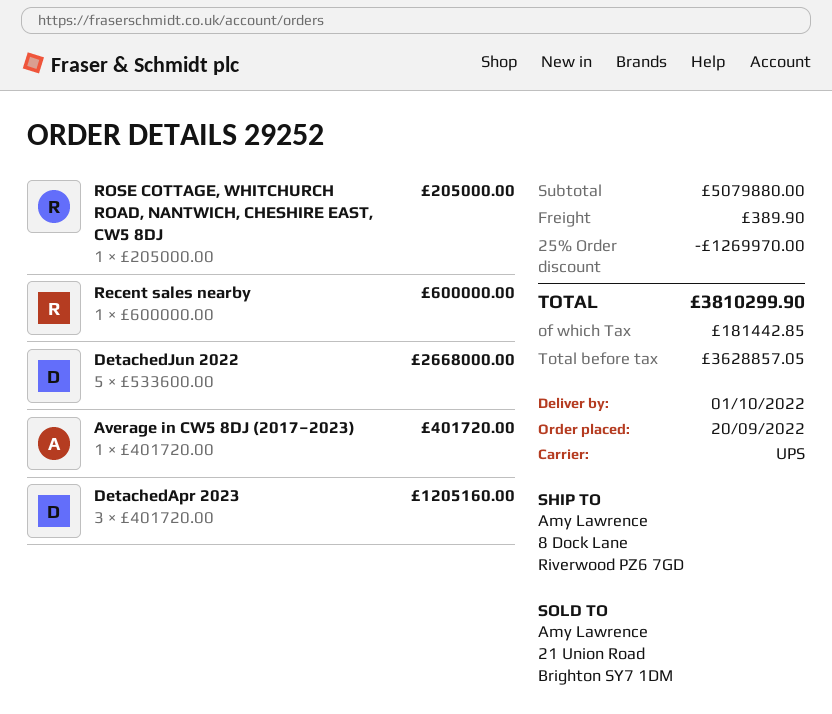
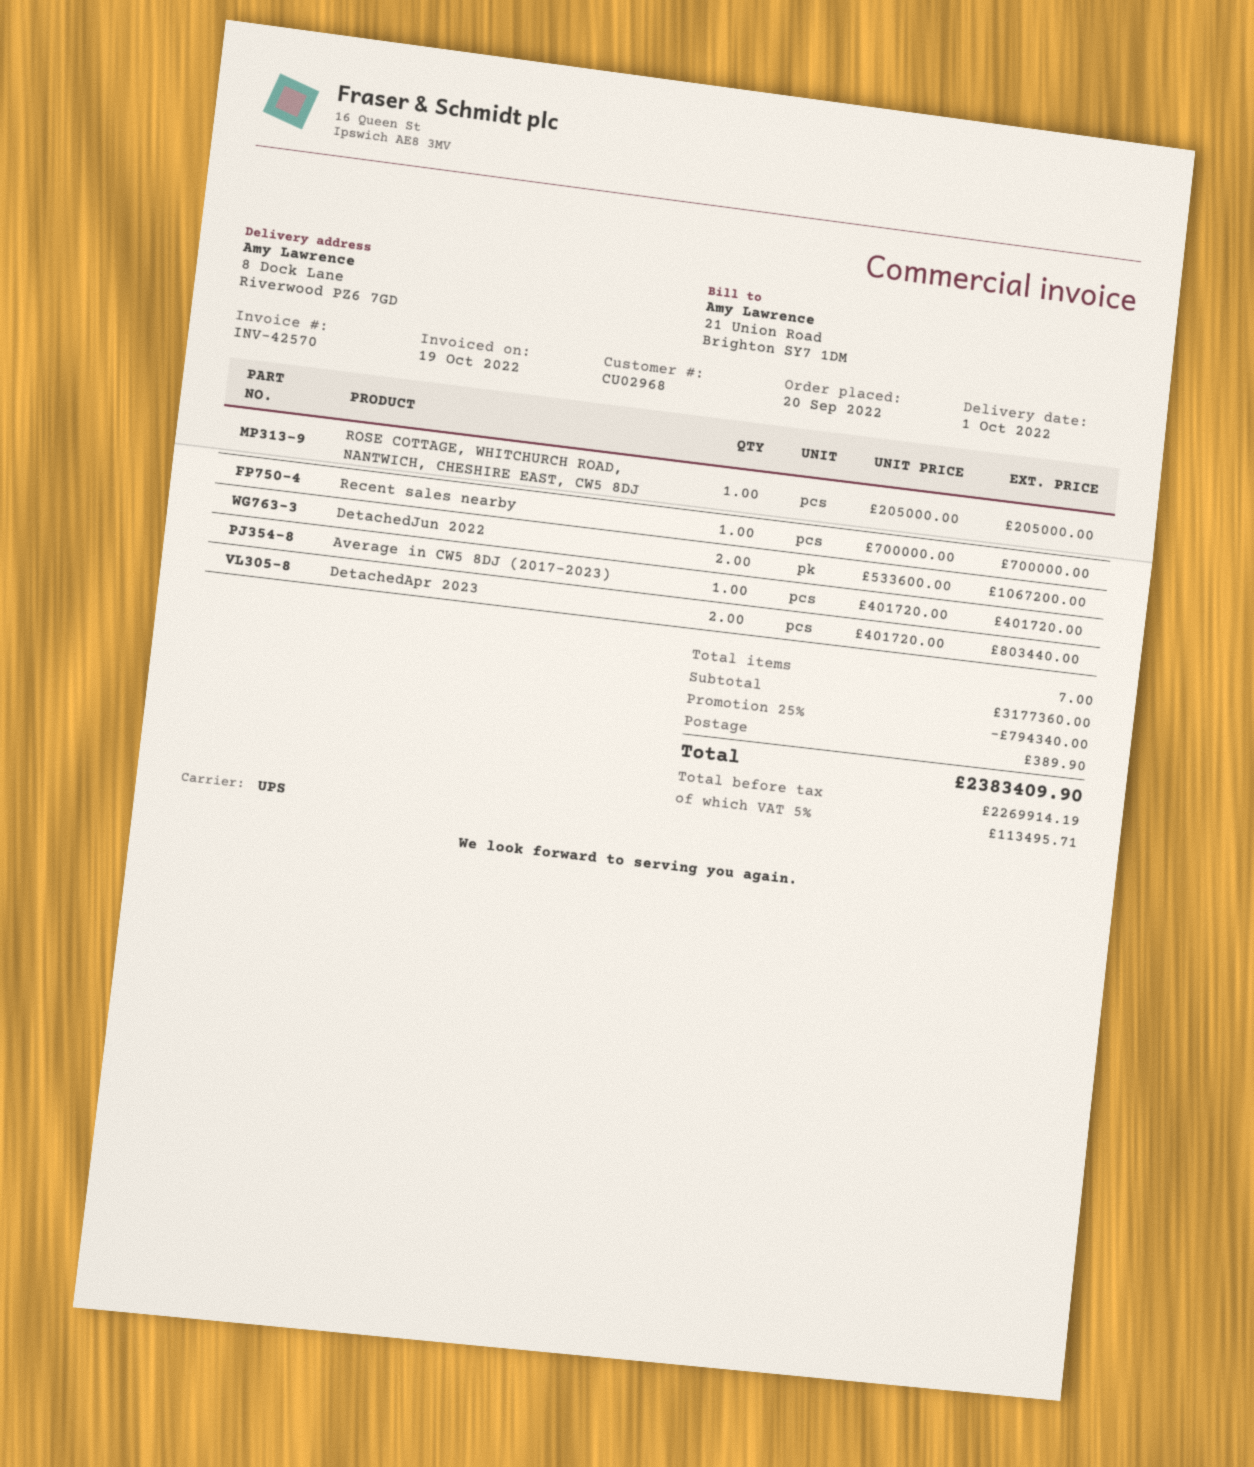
Recent sales nearby: 1 x 600000.00 = 600000.00 -> 1 x 700000.00 = 700000.00
DetachedJun 2022: 5 x 533600.00 = 2668000.00 -> 2 x 533600.00 = 1067200.00
DetachedApr 2023: 3 x 401720.00 = 1205160.00 -> 2 x 401720.00 = 803440.00
subtotal: 5079880.00 -> 3177360.00
discount: 25% = 1269970.00 -> 25% = 794340.00
net: 3628857.05 -> 2269914.19
tax: 181442.85 -> 113495.71
total: 3810299.90 -> 2383409.90

